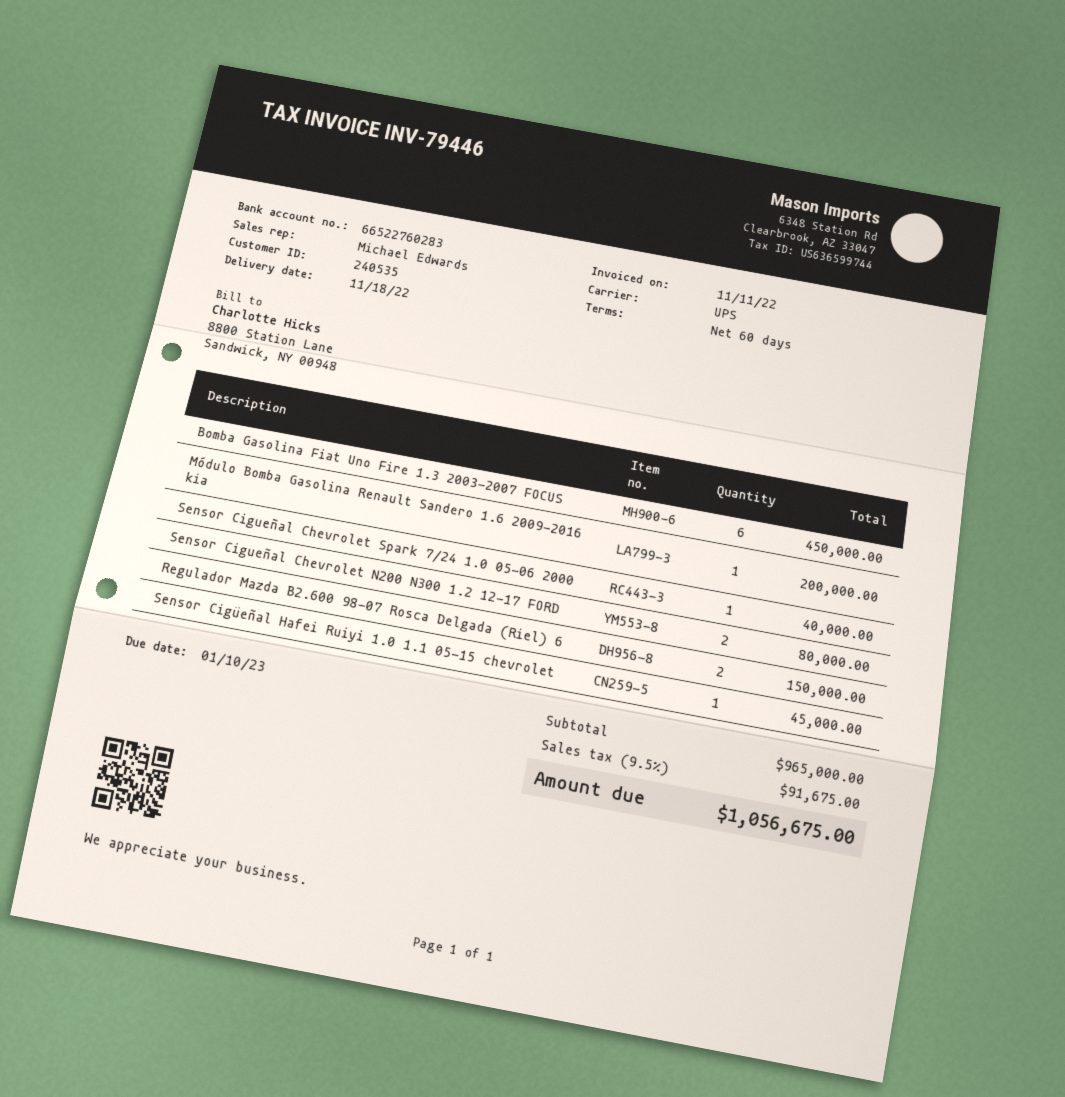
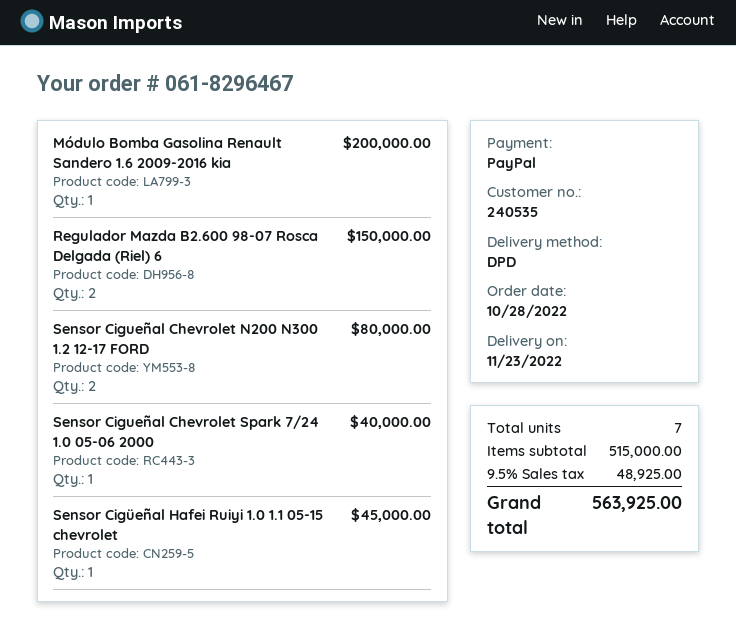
delivery date: 2022-11-18 -> 2022-11-23
shipping method: UPS -> DPD
Bomba Gasolina Fiat Uno Fire 1.3 2003-2007 FOCUS: 6 for 450000.00 -> none
subtotal: 965000.00 -> 515000.00
tax: 9.5% = 91675.00 -> 9.5% = 48925.00
total: 1056675.00 -> 563925.00

